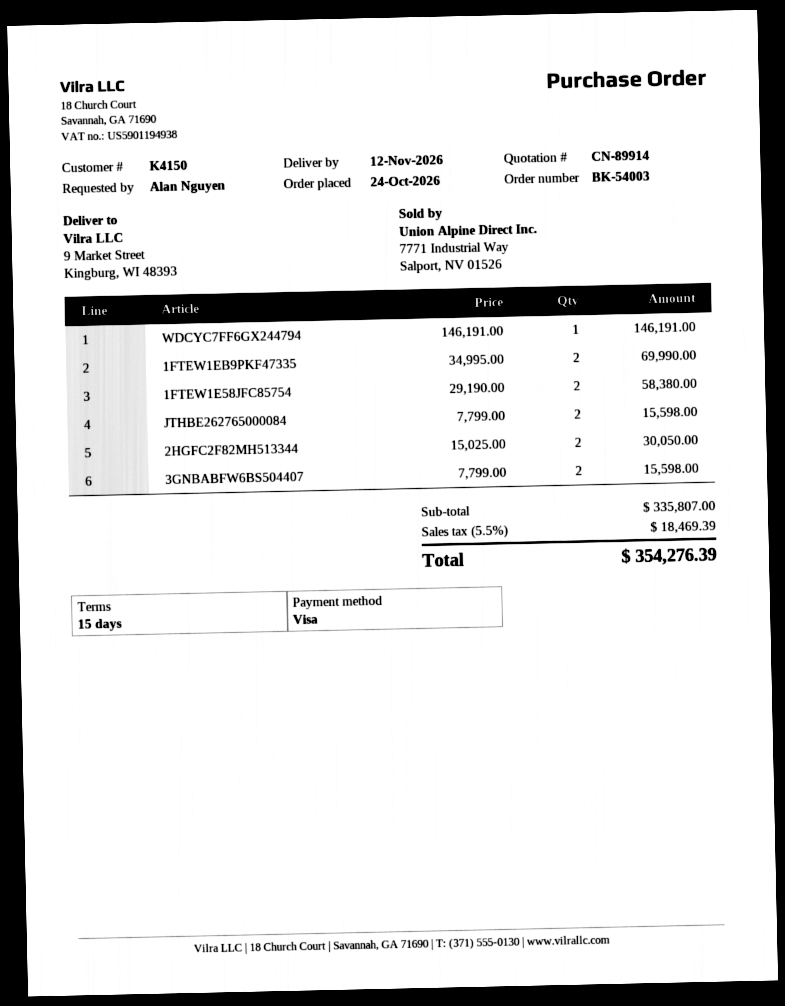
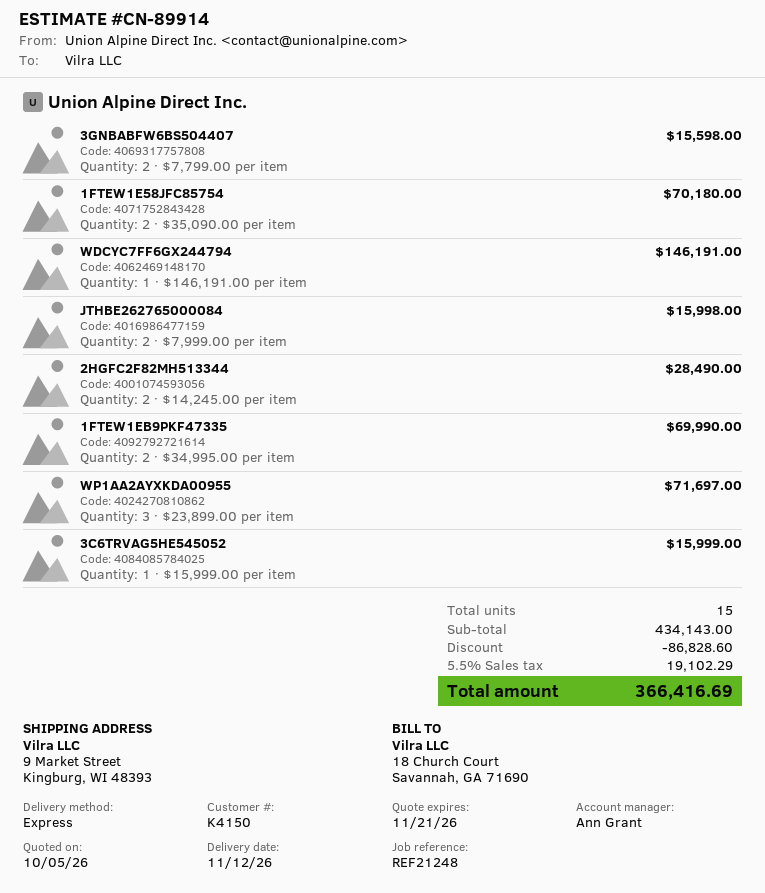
1FTEW1E58JFC85754: 2 x 29190.00 = 58380.00 -> 2 x 35090.00 = 70180.00
JTHBE262765000084: 2 x 7799.00 = 15598.00 -> 2 x 7999.00 = 15998.00
2HGFC2F82MH513344: 2 x 15025.00 = 30050.00 -> 2 x 14245.00 = 28490.00
WP1AA2AYXKDA00955: none -> 3 x 23899.00 = 71697.00
3C6TRVAG5HE545052: none -> 1 x 15999.00 = 15999.00
subtotal: 335807.00 -> 434143.00
discount: none -> 86828.60
tax: 5.5% = 18469.39 -> 5.5% = 19102.29
total: 354276.39 -> 366416.69

